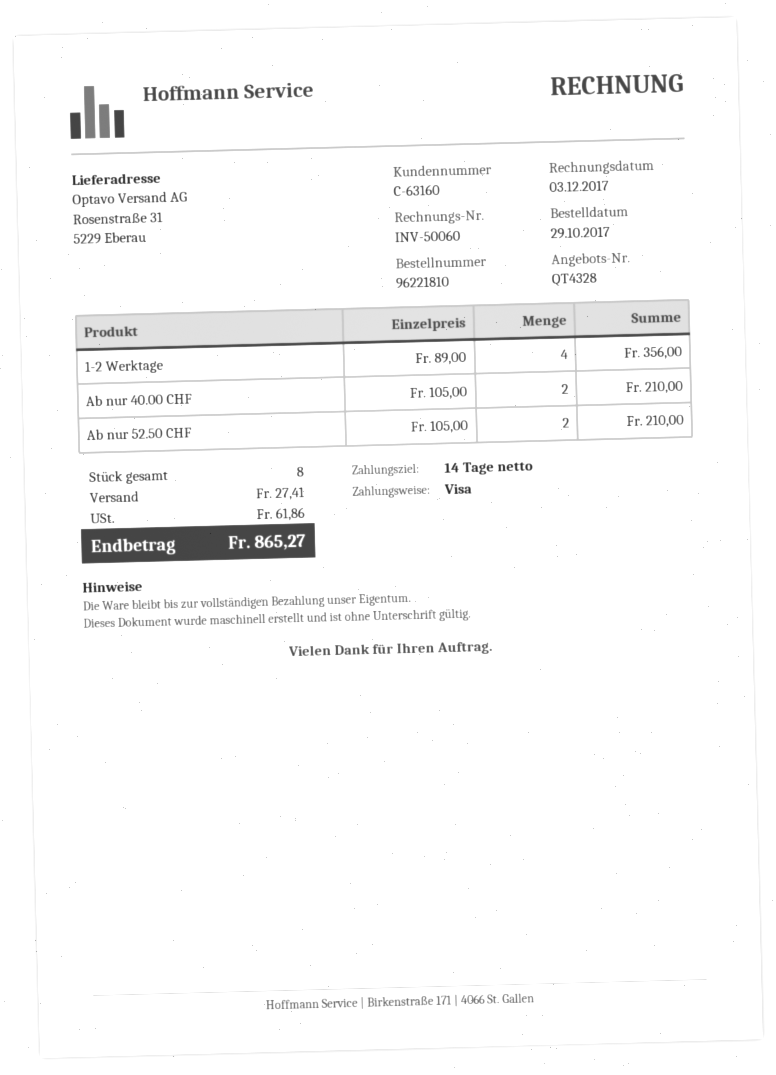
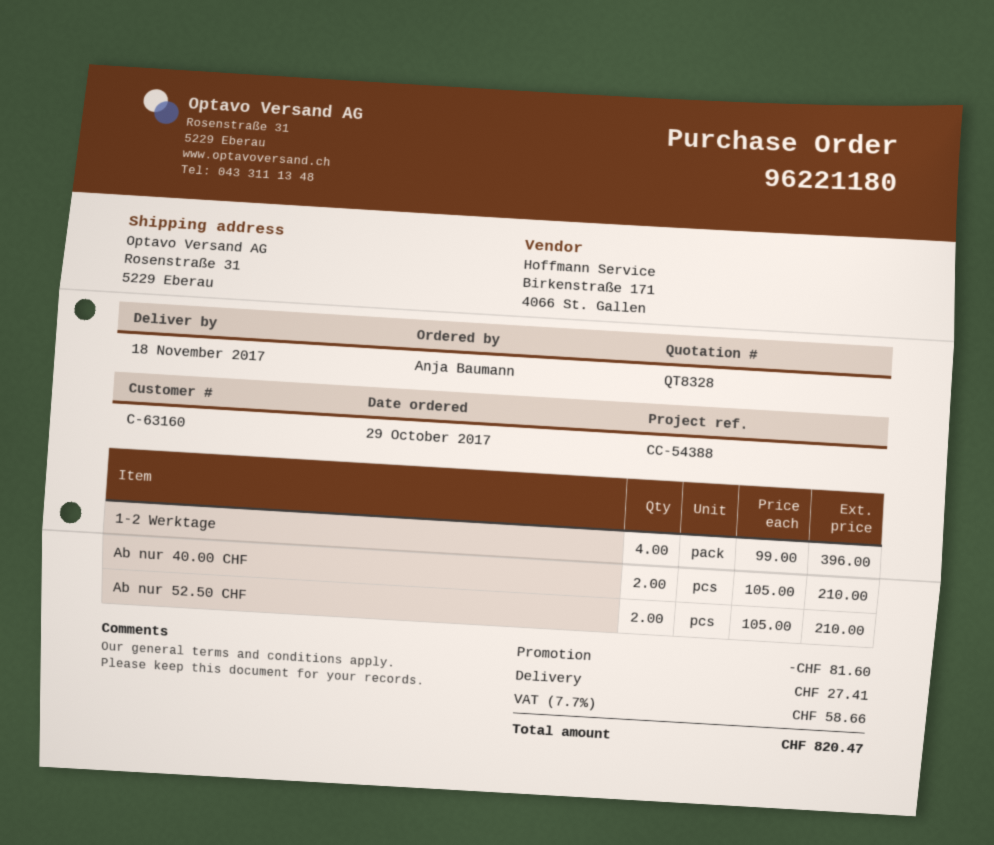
quote number: QT4328 -> QT8328
order number: 96221810 -> 96221180
1-2 Werktage: 4 x 89.00 = 356.00 -> 4 x 99.00 = 396.00
discount: none -> 81.60
tax: 61.86 -> 58.66
total: 865.27 -> 820.47

